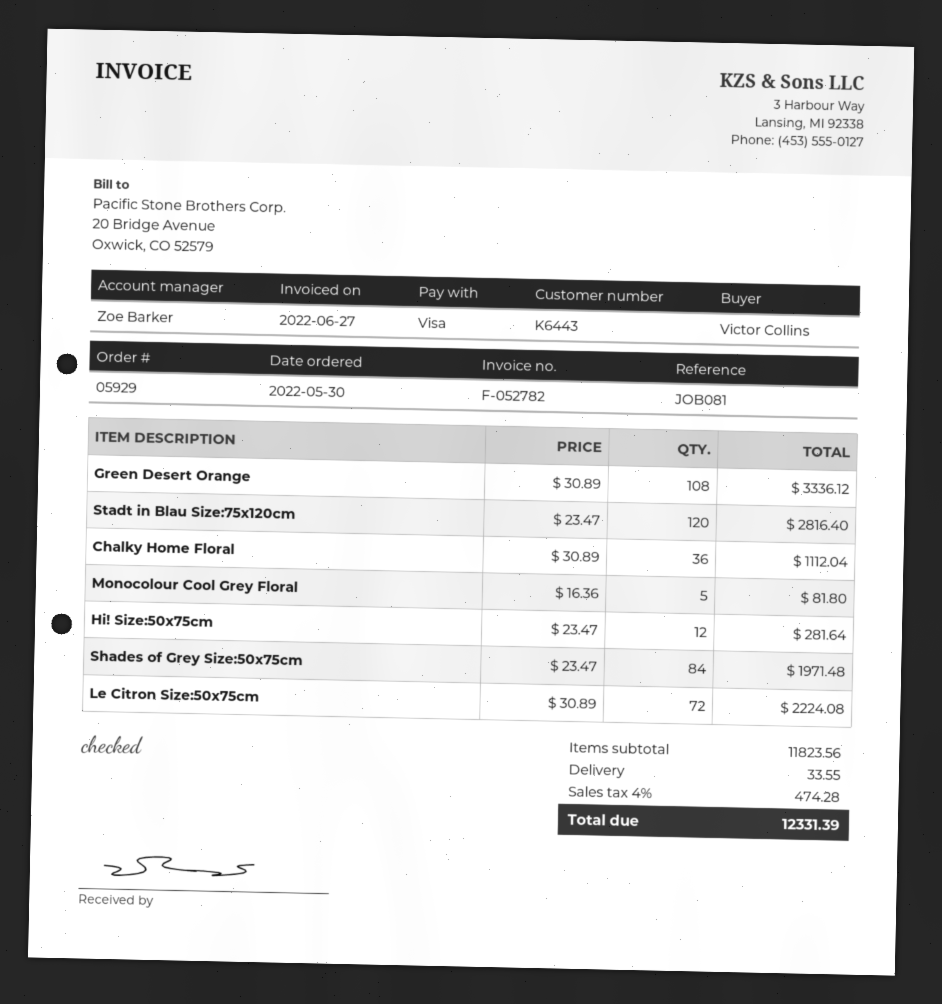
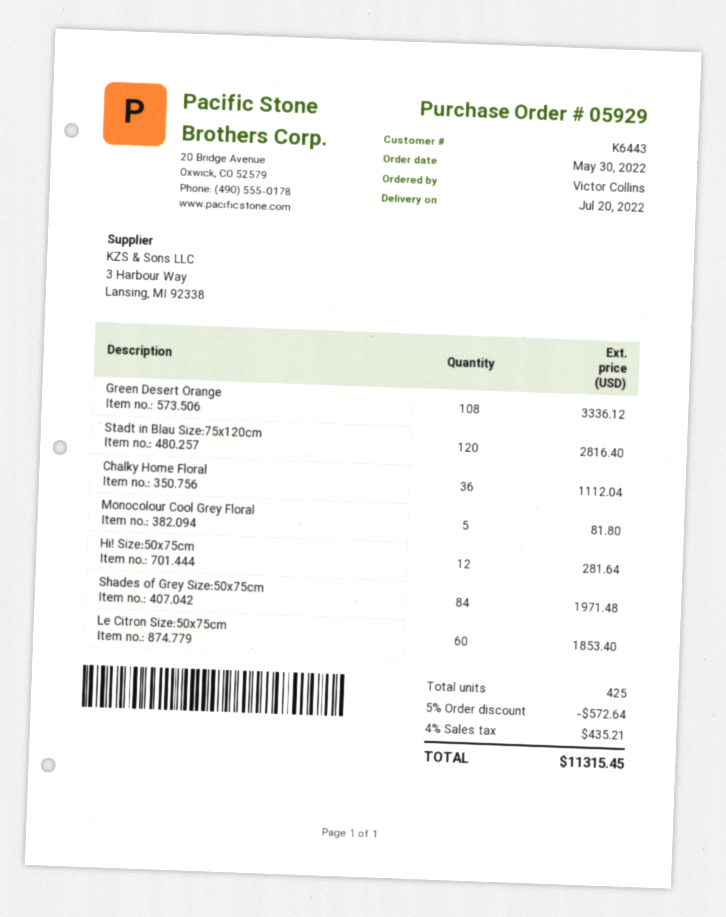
Le Citron Size:50x75cm: 72 for 2224.08 -> 60 for 1853.40
discount: none -> 5% = 572.64
shipping: 33.55 -> none
tax: 4% = 474.28 -> 4% = 435.21
total: 12331.39 -> 11315.45

